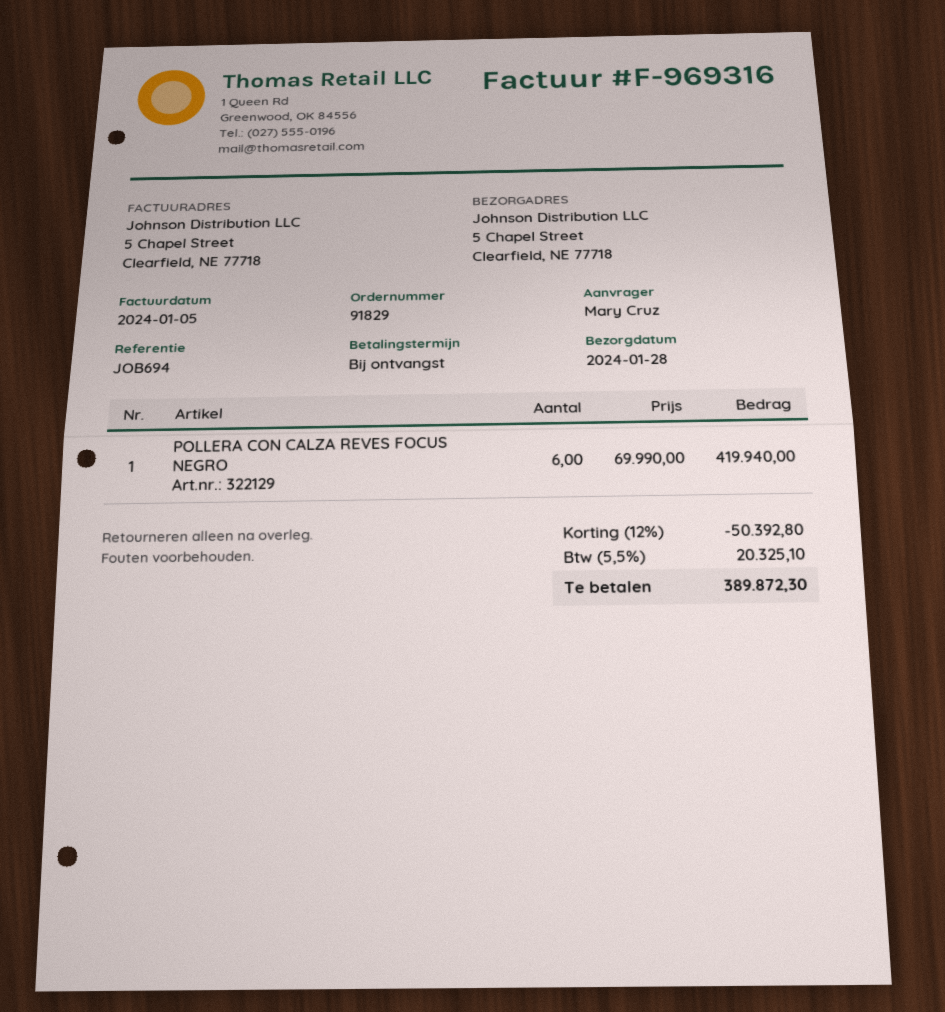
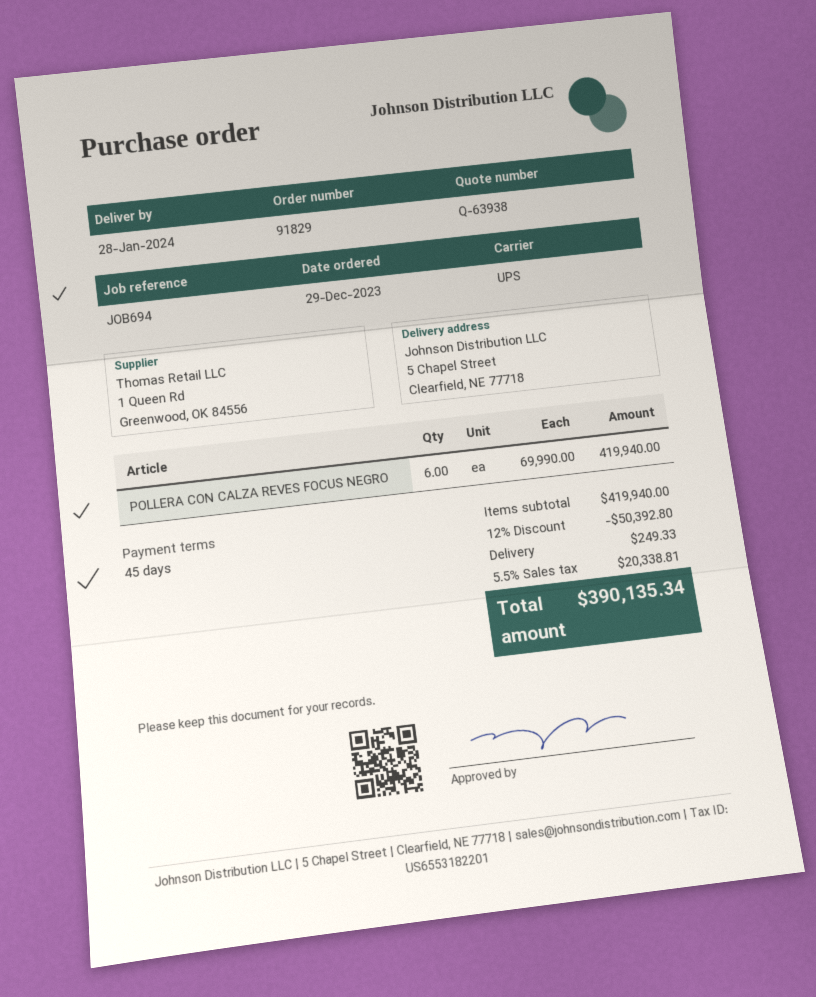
payment terms: on receipt -> 45 days
shipping: none -> 249.33
tax: 5.5% = 20325.10 -> 5.5% = 20338.81
total: 389872.30 -> 390135.34

